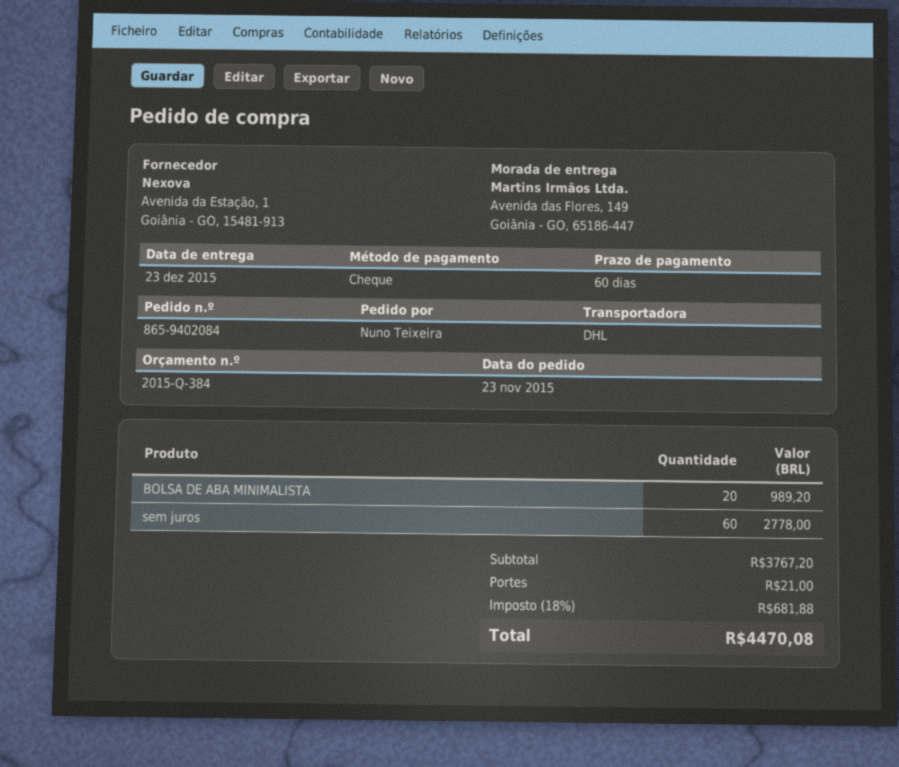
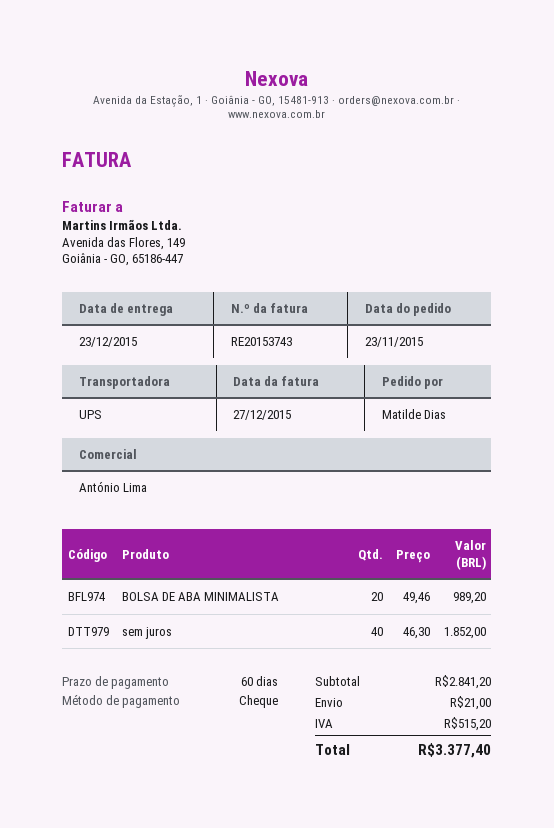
ordered by: Nuno Teixeira -> Matilde Dias
shipping method: DHL -> UPS
sem juros: 60 for 2778.00 -> 40 for 1852.00
subtotal: 3767.20 -> 2841.20
tax: 681.88 -> 515.20
total: 4470.08 -> 3377.40

